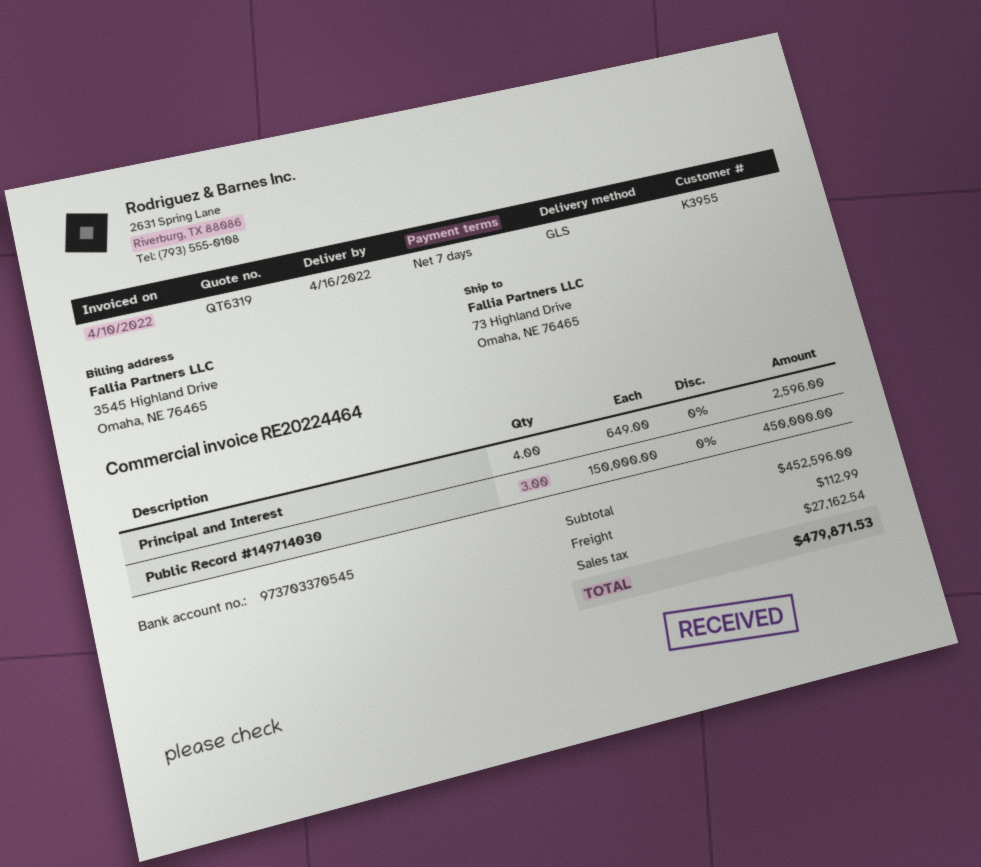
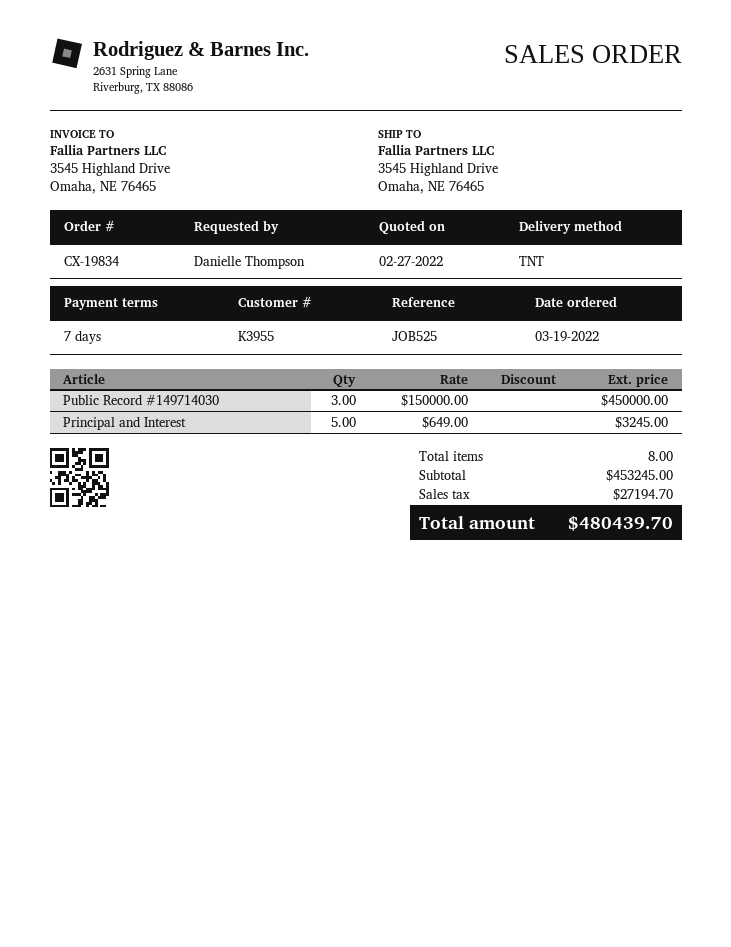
shipping method: GLS -> TNT
ship to: 73 Highland Drive, Omaha, NE 76465 -> 3545 Highland Drive, Omaha, NE 76465
Principal and Interest: 4 x 649.00 = 2596.00 -> 5 x 649.00 = 3245.00
subtotal: 452596.00 -> 453245.00
shipping: 112.99 -> none
tax: 27162.54 -> 27194.70
total: 479871.53 -> 480439.70

